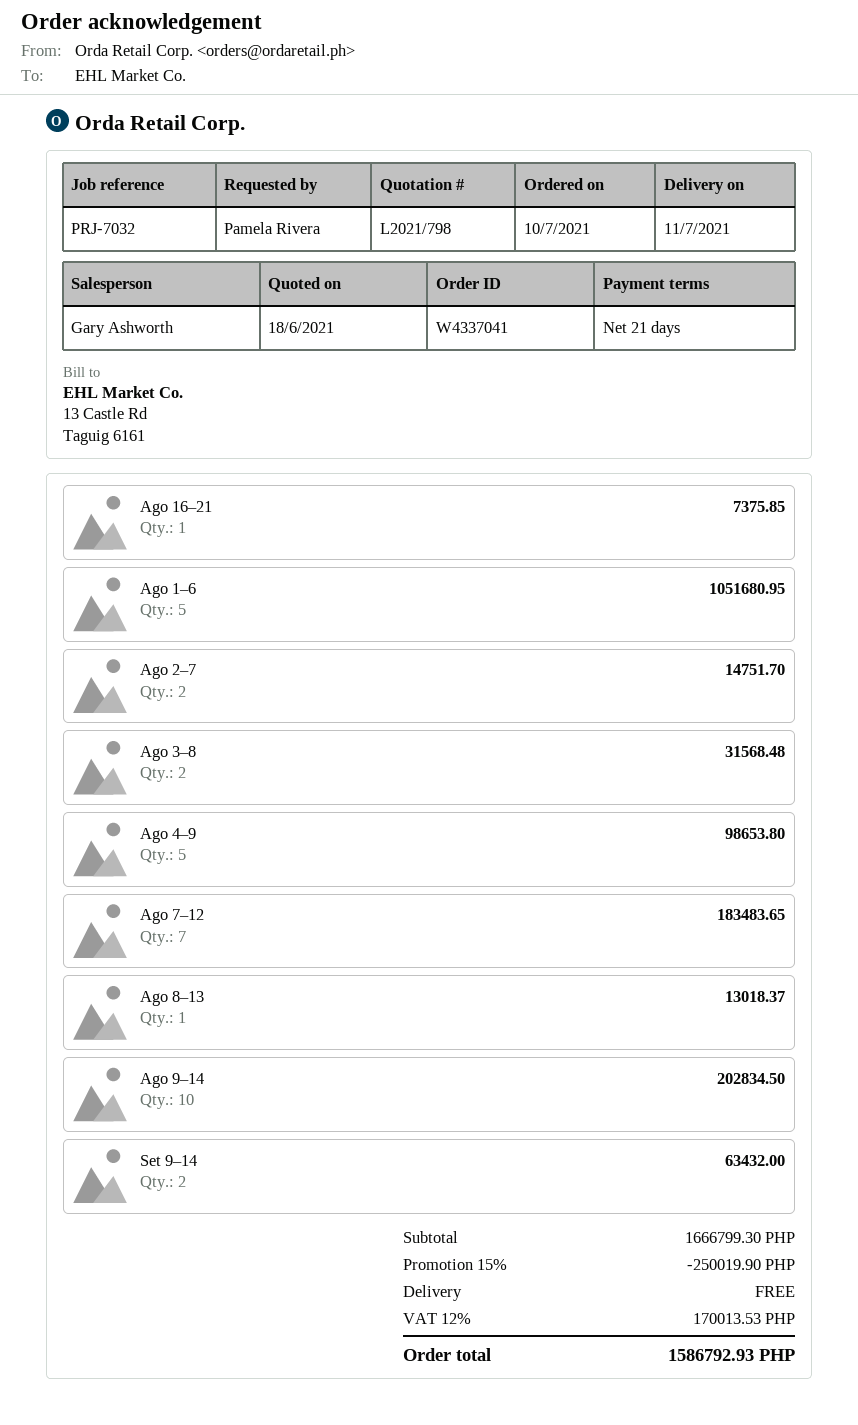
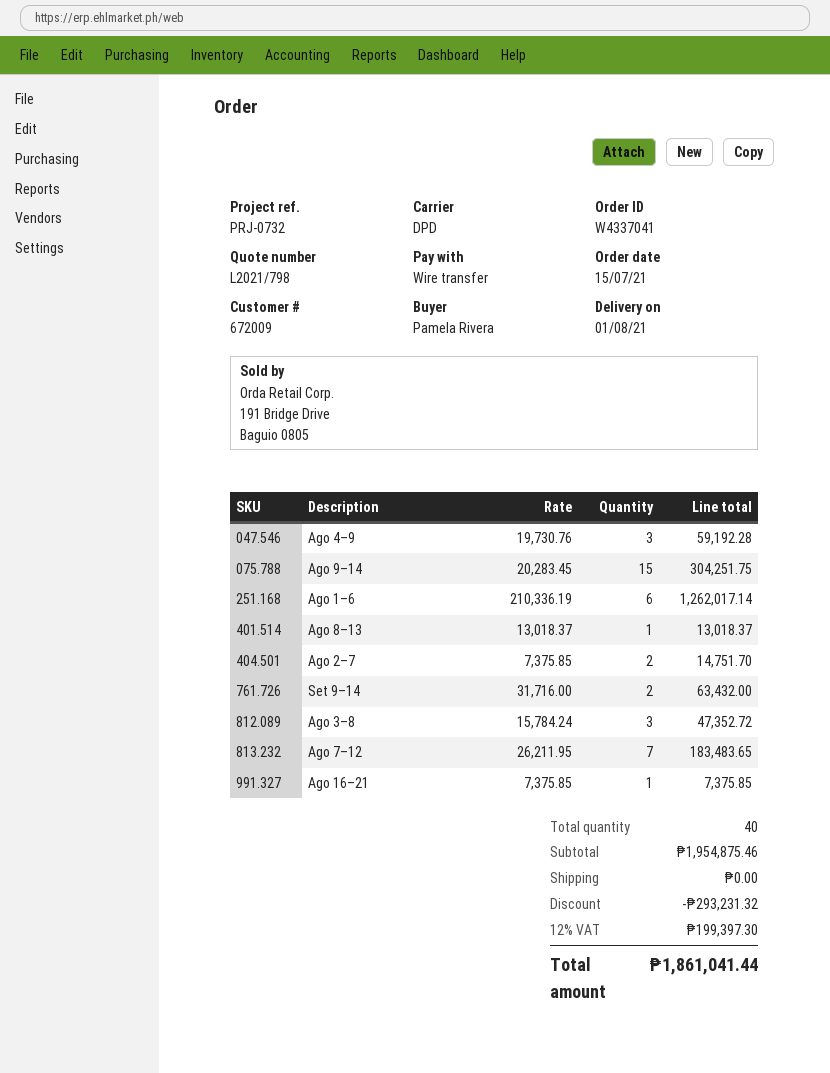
order date: 2021-07-10 -> 2021-07-15
delivery date: 2021-07-11 -> 2021-08-01
reference: PRJ-7032 -> PRJ-0732
Ago 1–6: 5 for 1051680.95 -> 6 for 1262017.14
Ago 3–8: 2 for 31568.48 -> 3 for 47352.72
Ago 4–9: 5 for 98653.80 -> 3 for 59192.28
Ago 9–14: 10 for 202834.50 -> 15 for 304251.75
subtotal: 1666799.30 -> 1954875.46
discount: 250019.90 -> 293231.32
tax: 12% = 170013.53 -> 12% = 199397.30
total: 1586792.93 -> 1861041.44

